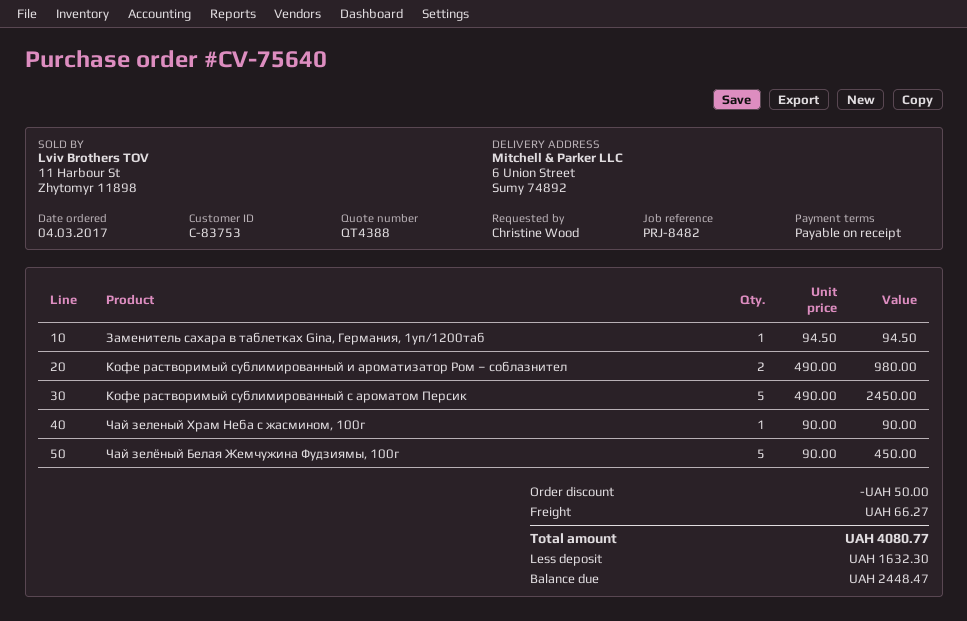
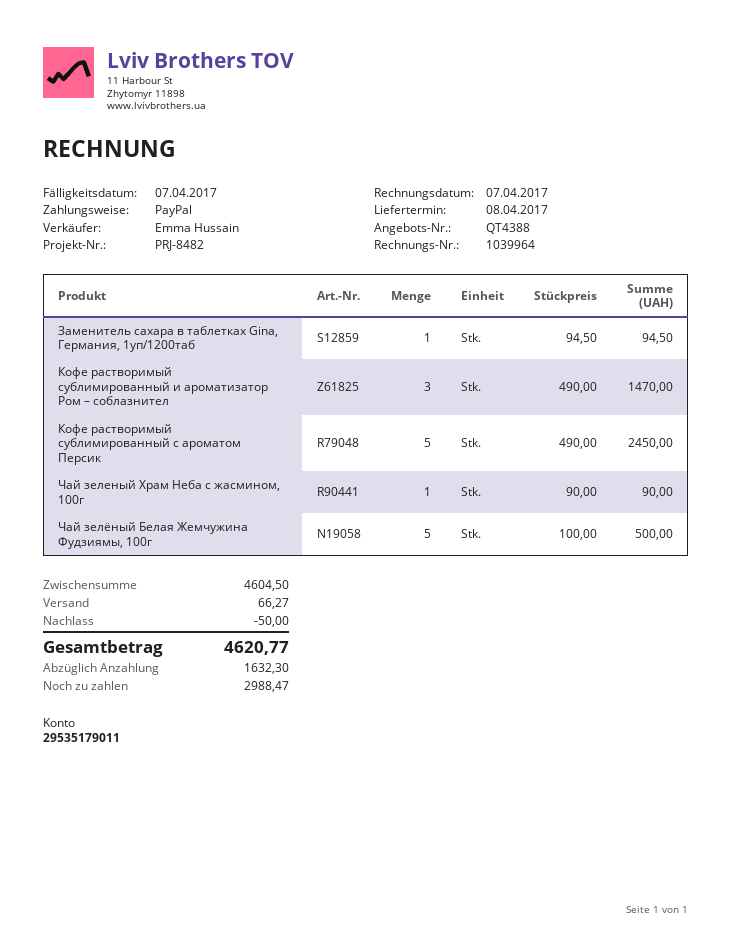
Кофе растворимый сублимированный и ароматизатор Ром – соблазнител: 2 x 490.00 = 980.00 -> 3 x 490.00 = 1470.00
Чай зелёный Белая Жемчужина Фудзиямы, 100г: 5 x 90.00 = 450.00 -> 5 x 100.00 = 500.00
total: 4080.77 -> 4620.77
balance: 2448.47 -> 2988.47

